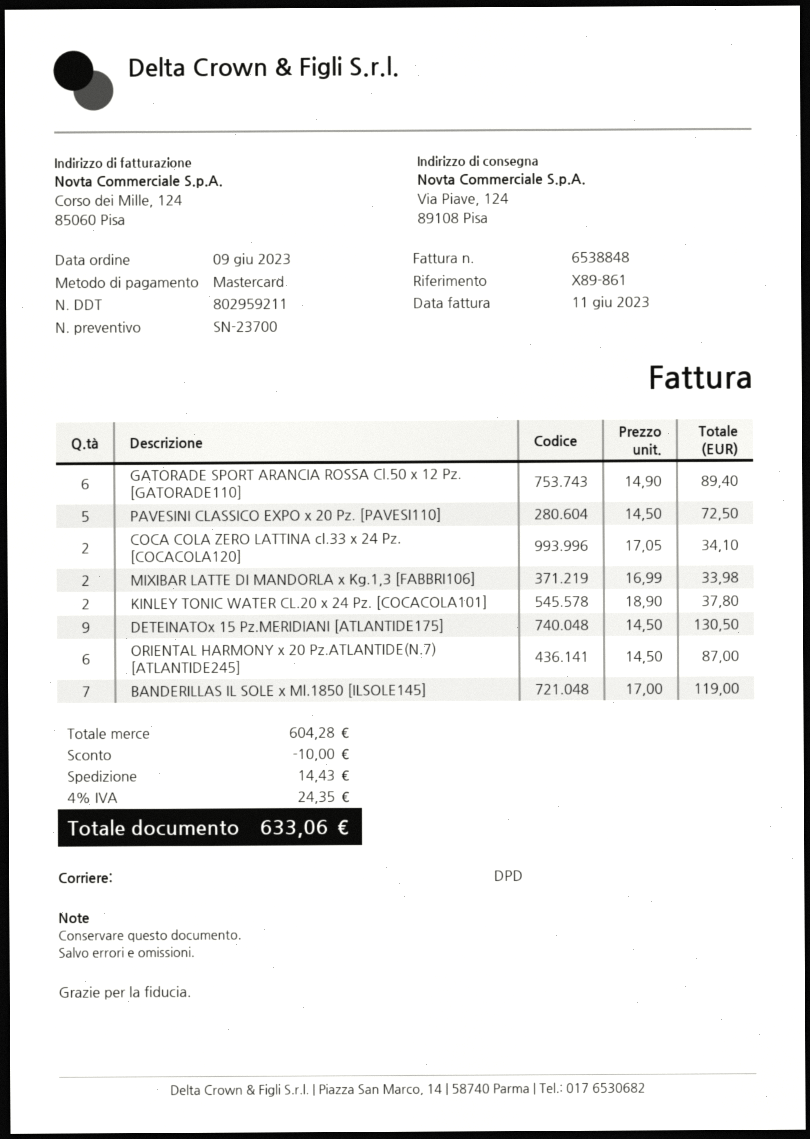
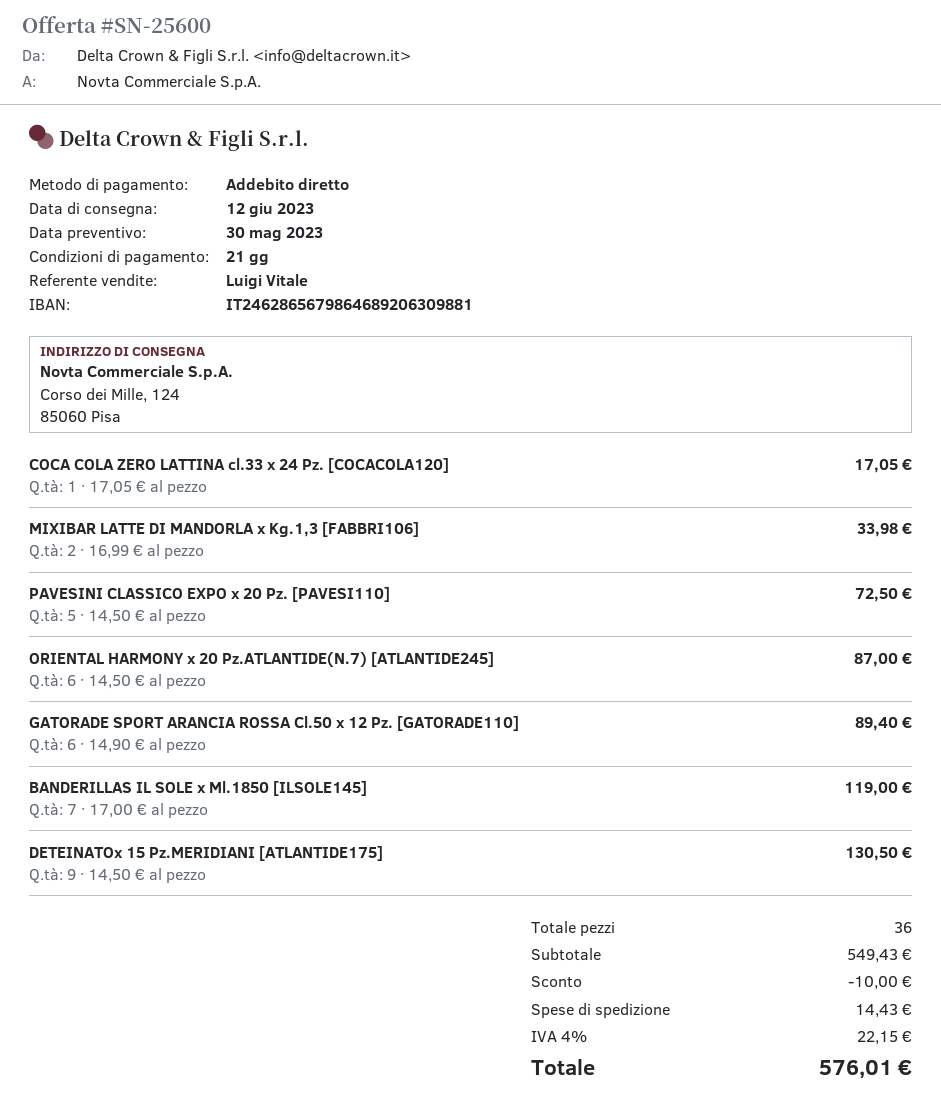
quote number: SN-23700 -> SN-25600
payment method: Mastercard -> direct debit
ship to: Via Piave, 124, 89108 Pisa -> Corso dei Mille, 124, 85060 Pisa
COCA COLA ZERO LATTINA cl.33 x 24 Pz. [COCACOLA120]: 2 x 17.05 = 34.10 -> 1 x 17.05 = 17.05
KINLEY TONIC WATER CL.20 x 24 Pz. [COCACOLA101]: 2 x 18.90 = 37.80 -> none
subtotal: 604.28 -> 549.43
tax: 4% = 24.35 -> 4% = 22.15
total: 633.06 -> 576.01

